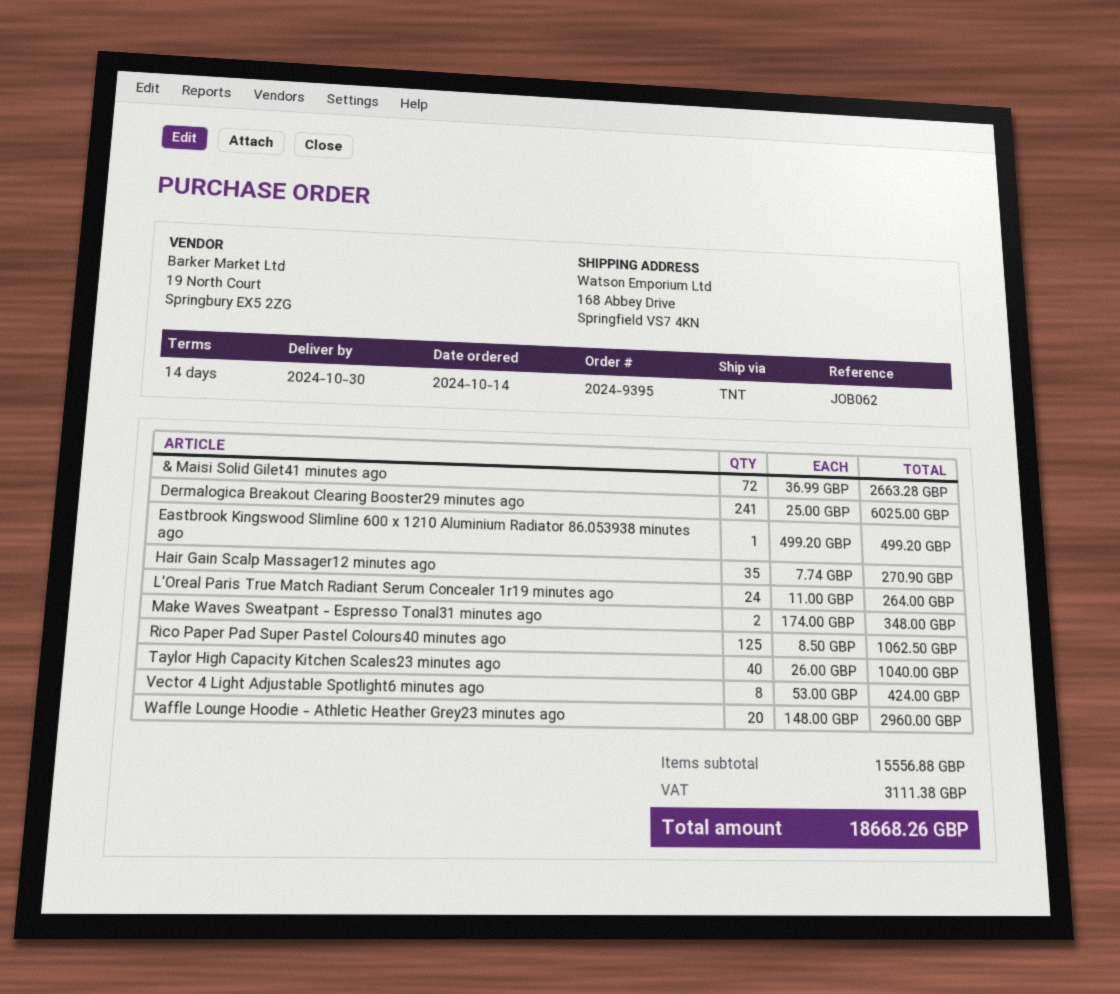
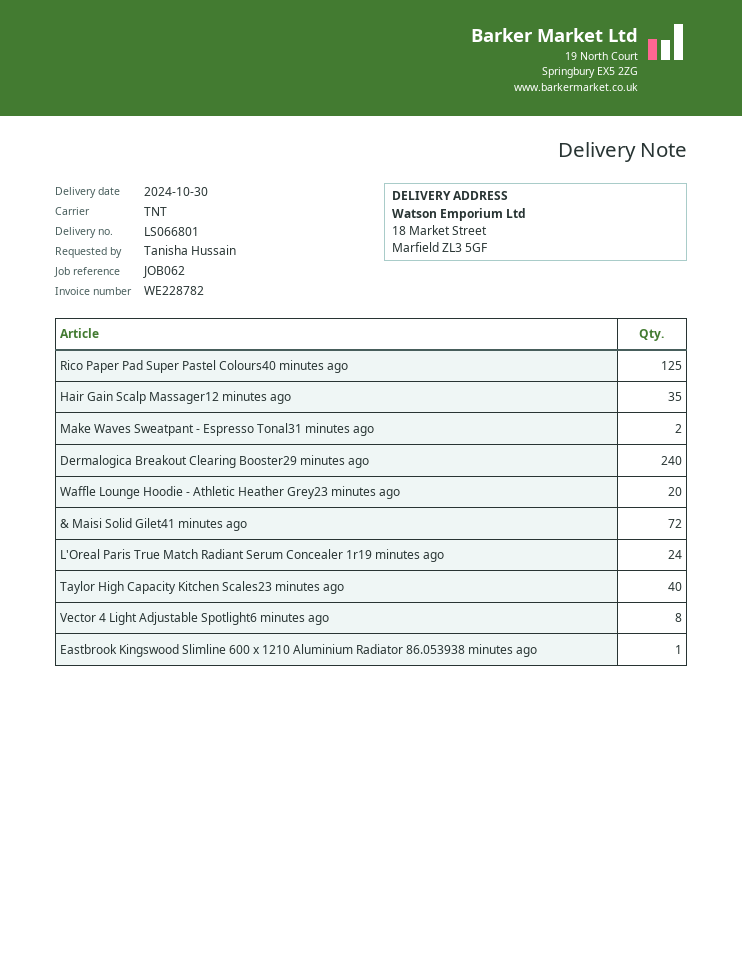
ship to: 168 Abbey Drive, Springfield VS7 4KN -> 18 Market Street, Marfield ZL3 5GF
Dermalogica Breakout Clearing Booster29 minutes ago: 241 -> 240

